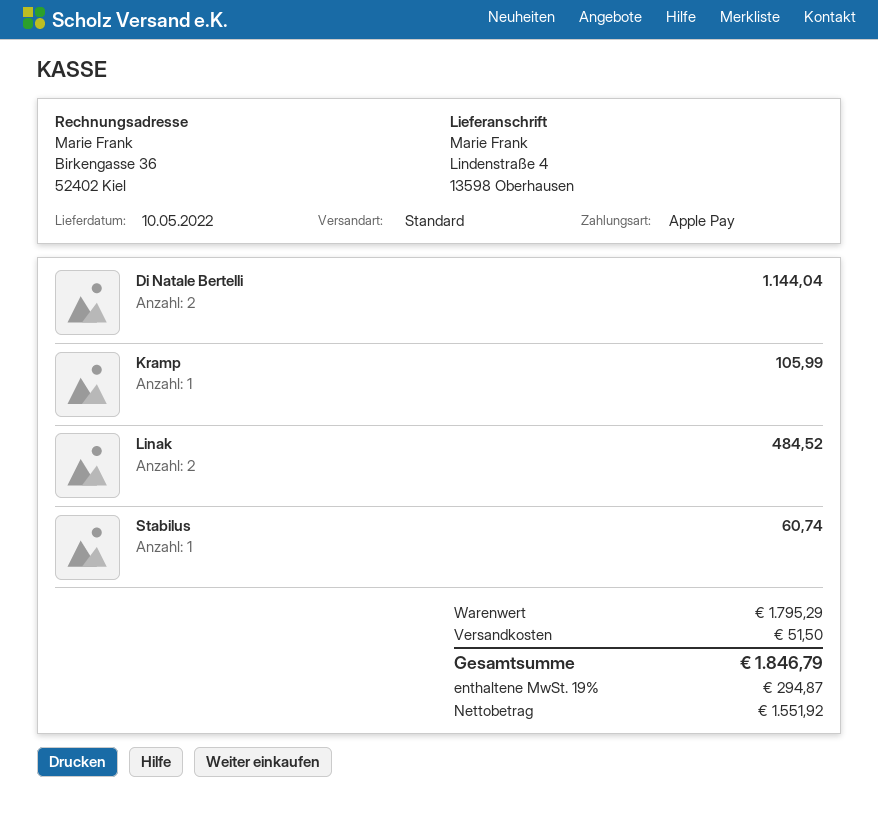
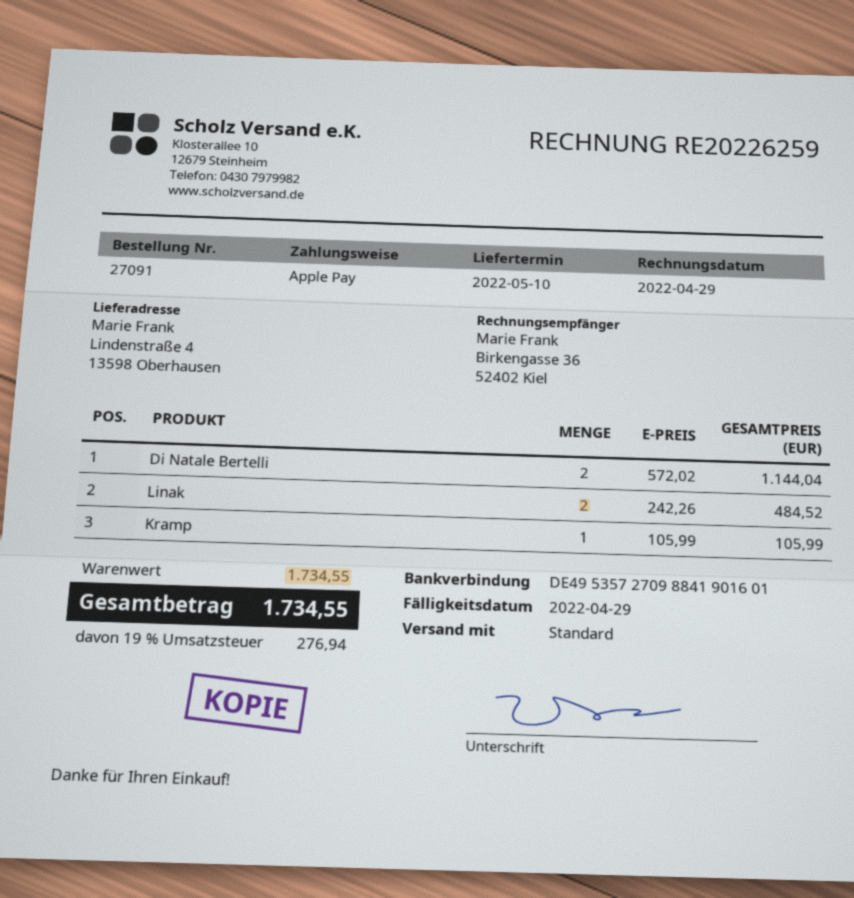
Stabilus: 1 for 60.74 -> none
subtotal: 1795.29 -> 1734.55
shipping: 51.50 -> none
tax: 19% = 294.87 -> 19% = 276.94
total: 1846.79 -> 1734.55

